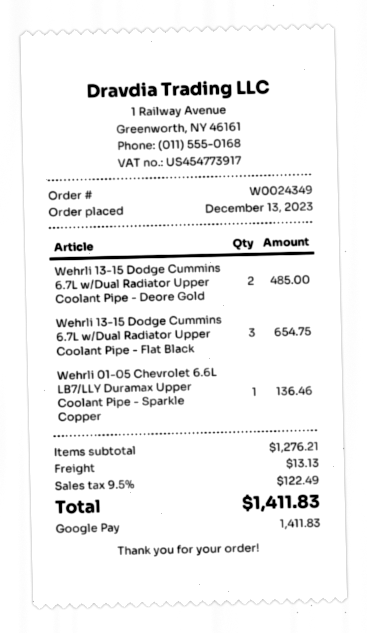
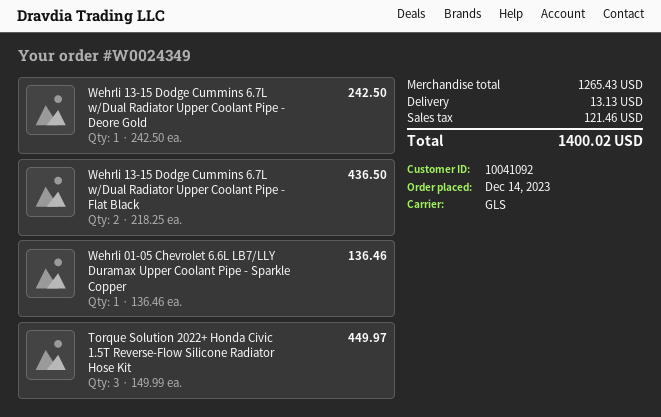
order date: 2023-12-13 -> 2023-12-14
Wehrli 13-15 Dodge Cummins 6.7L w/Dual Radiator Upper Coolant Pipe - Deore Gold: 2 for 485.00 -> 1 for 242.50
Wehrli 13-15 Dodge Cummins 6.7L w/Dual Radiator Upper Coolant Pipe - Flat Black: 3 for 654.75 -> 2 for 436.50
Torque Solution 2022+ Honda Civic 1.5T Reverse-Flow Silicone Radiator Hose Kit: none -> 3 for 449.97
subtotal: 1276.21 -> 1265.43
tax: 122.49 -> 121.46
total: 1411.83 -> 1400.02

